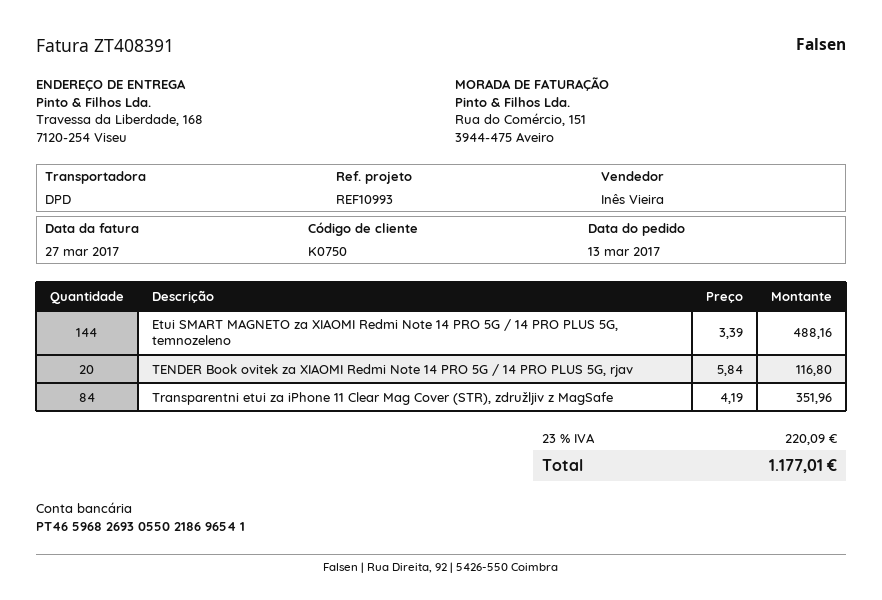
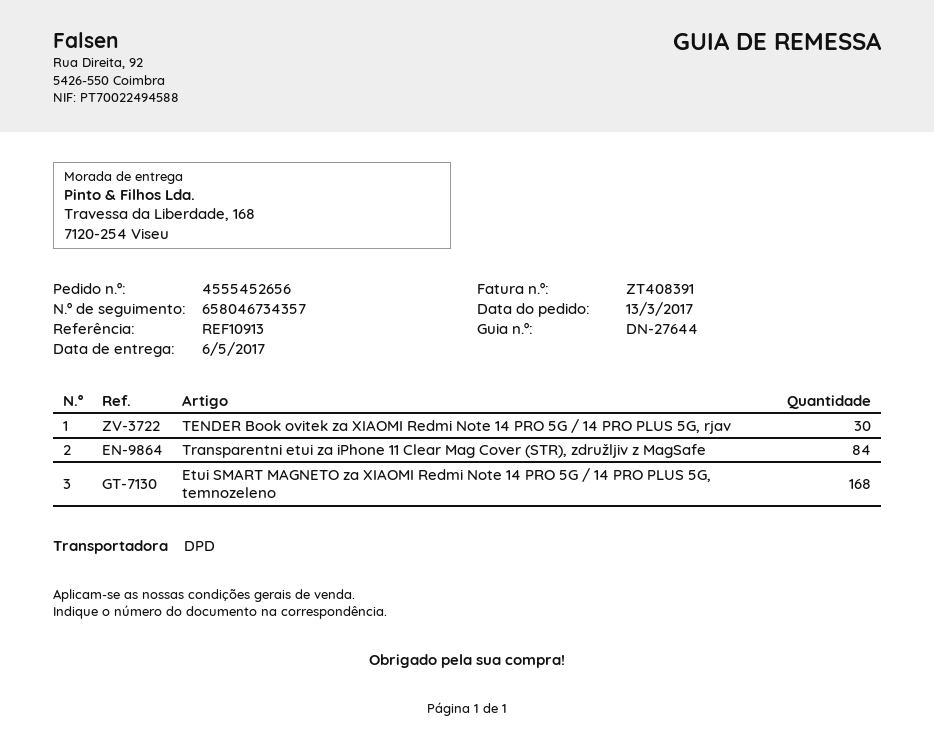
reference: REF10993 -> REF10913
Etui SMART MAGNETO za XIAOMI Redmi Note 14 PRO 5G / 14 PRO PLUS 5G, temnozeleno: 144 -> 168
TENDER Book ovitek za XIAOMI Redmi Note 14 PRO 5G / 14 PRO PLUS 5G, rjav: 20 -> 30

